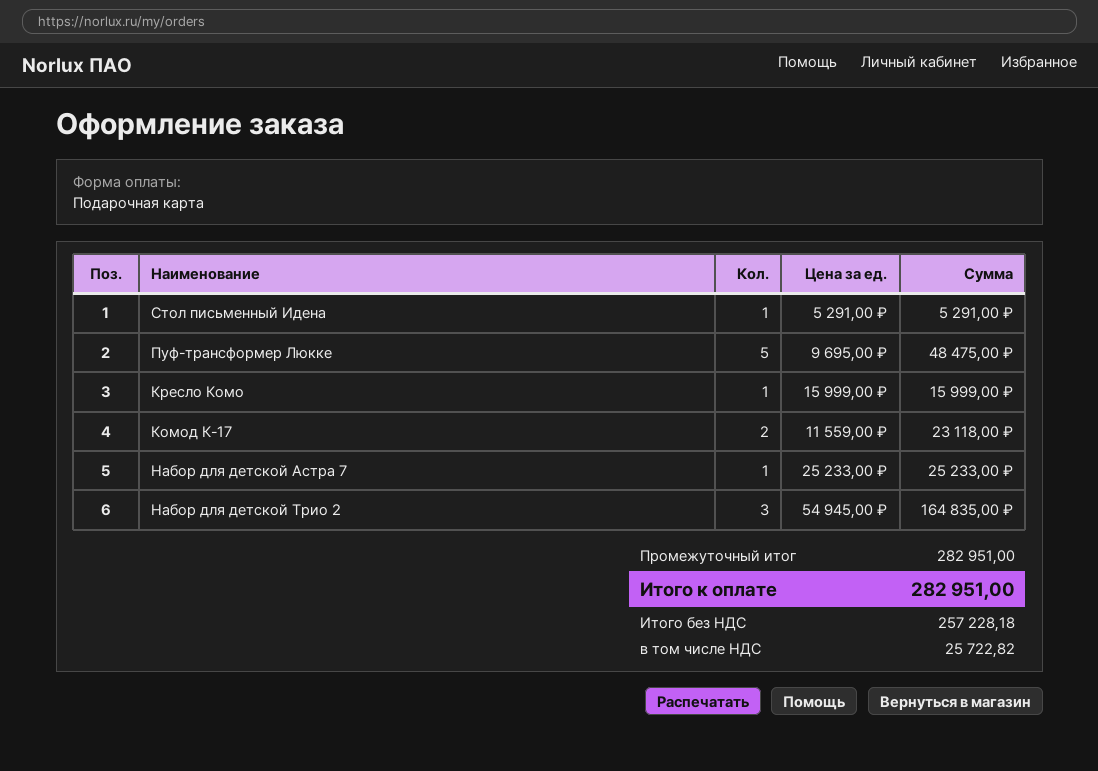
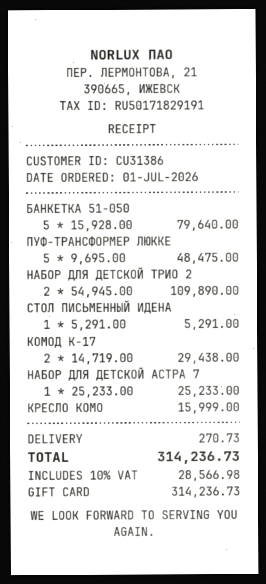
Комод К-17: 2 x 11559.00 = 23118.00 -> 2 x 14719.00 = 29438.00
Набор для детской Трио 2: 3 x 54945.00 = 164835.00 -> 2 x 54945.00 = 109890.00
БАНКЕТКА 51-050: none -> 5 x 15928.00 = 79640.00
shipping: none -> 270.73
tax: 25722.82 -> 28566.98
total: 282951.00 -> 314236.73

